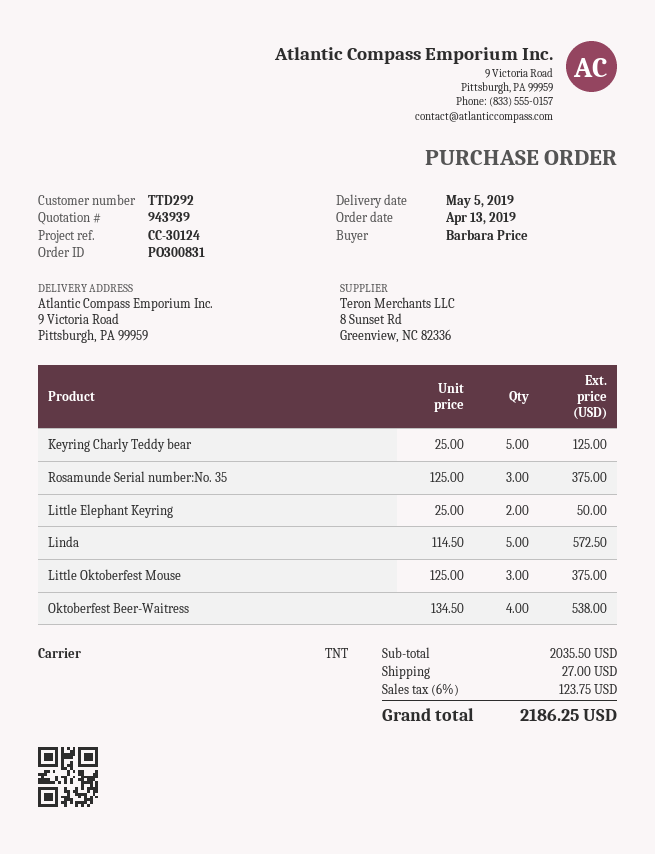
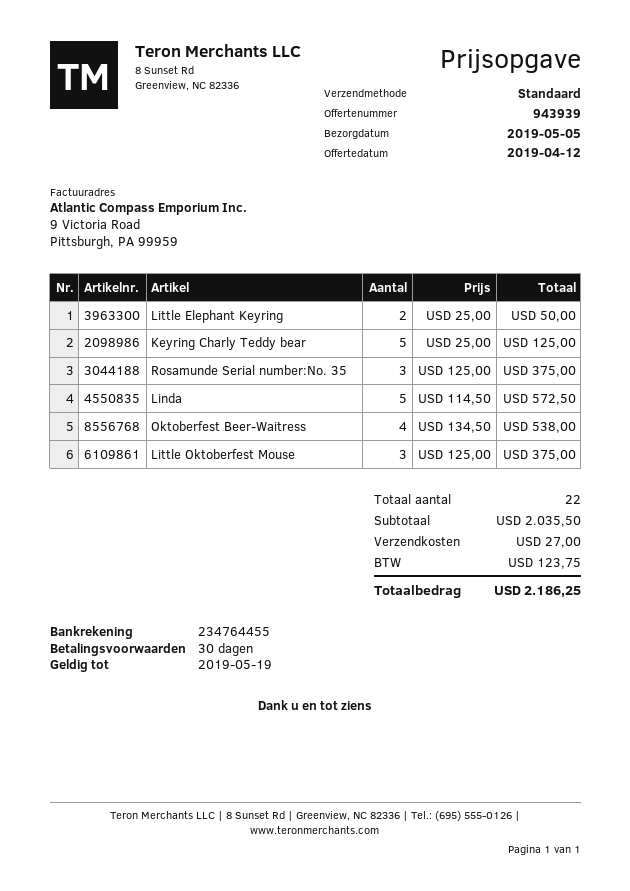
shipping method: TNT -> standard

